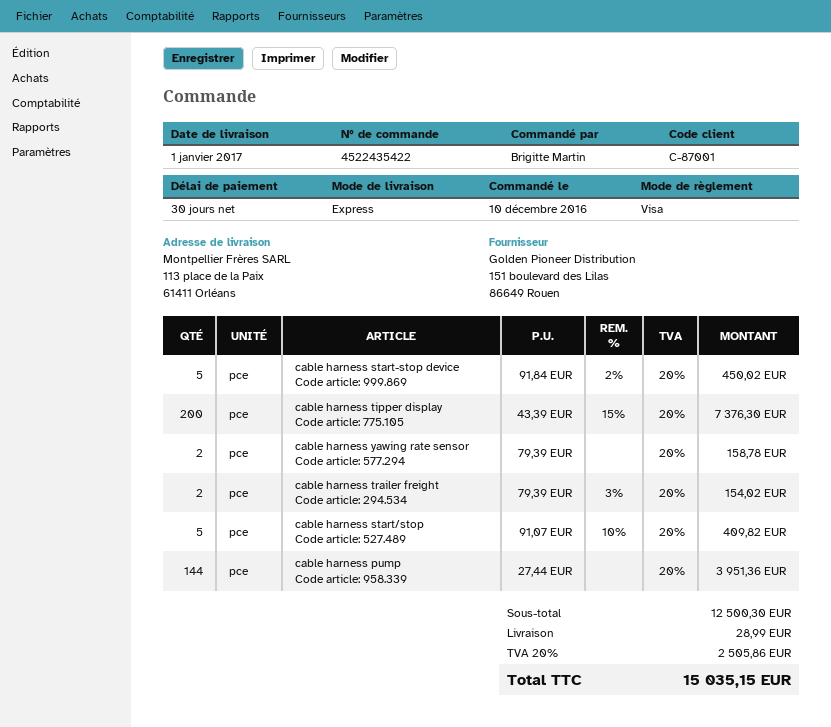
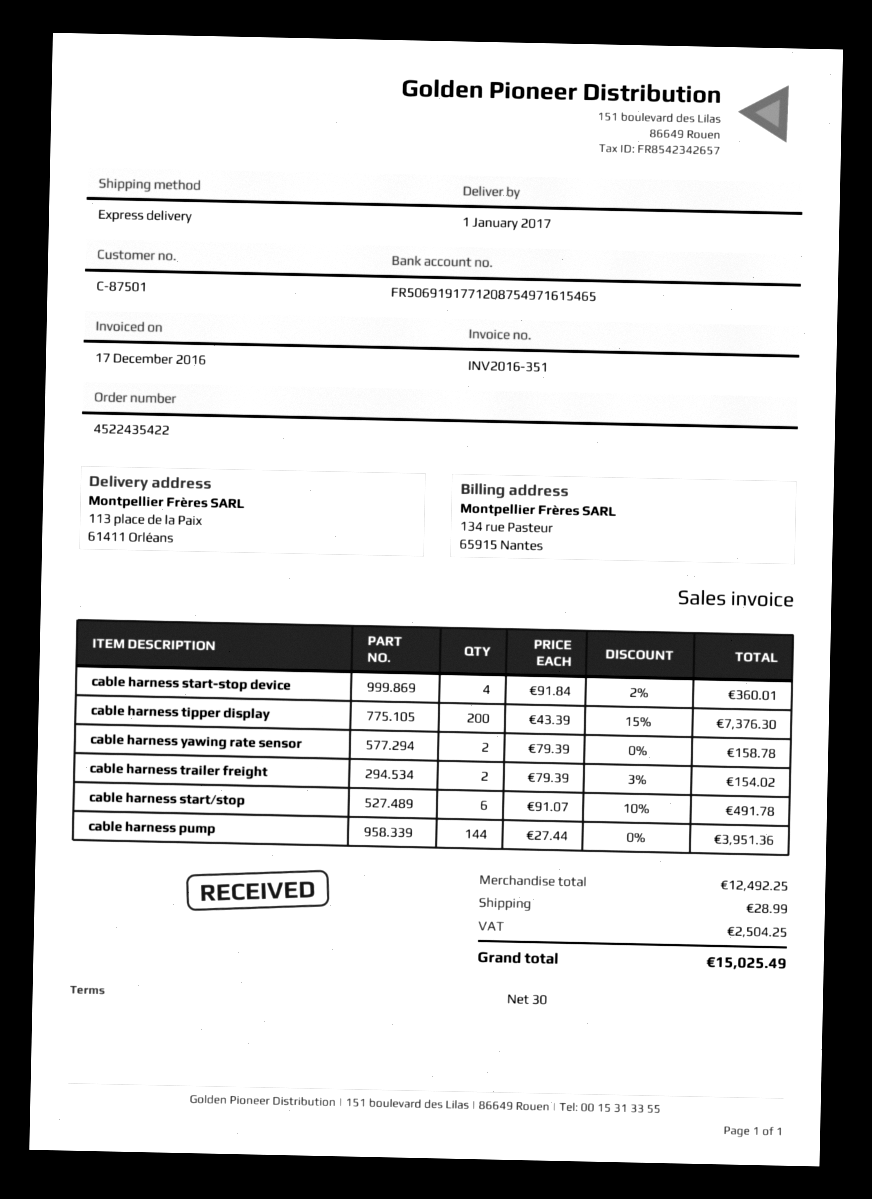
customer number: C-87001 -> C-87501
cable harness start-stop device: 5 x 91.84 - 2% = 450.02 -> 4 x 91.84 - 2% = 360.01
cable harness start/stop: 5 x 91.07 - 10% = 409.82 -> 6 x 91.07 - 10% = 491.78
subtotal: 12500.30 -> 12492.25
tax: 2505.86 -> 2504.25
total: 15035.15 -> 15025.49

